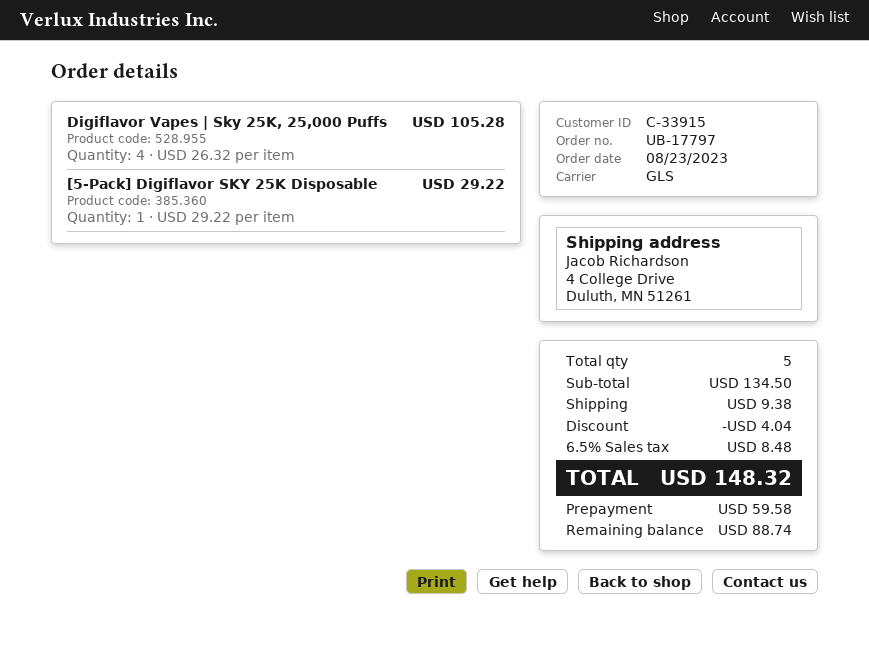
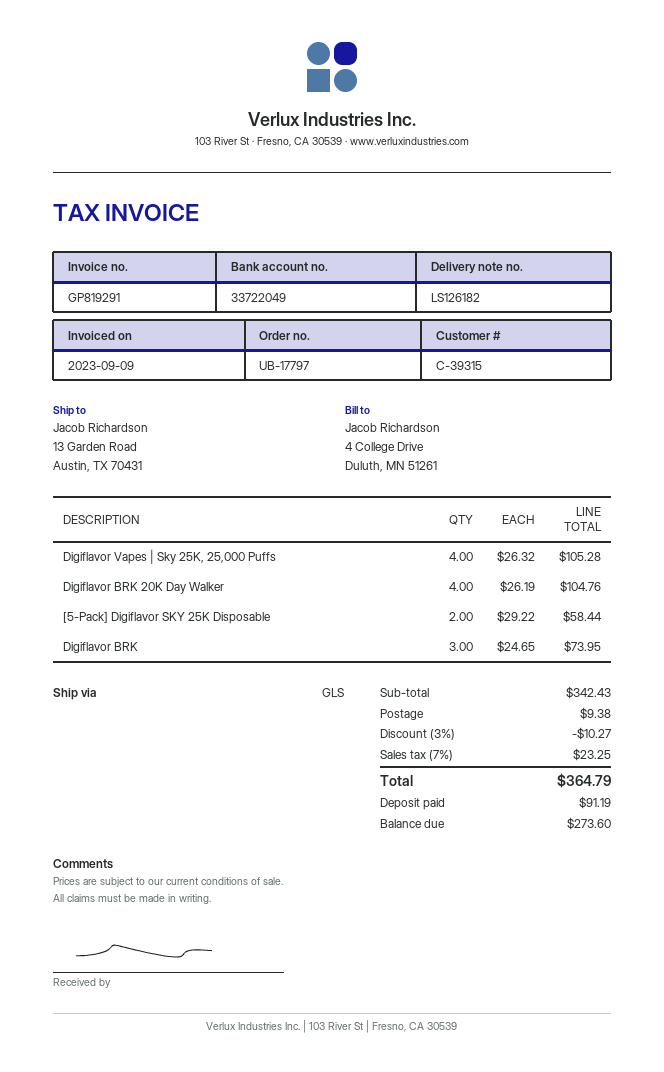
customer number: C-33915 -> C-39315
ship to: 4 College Drive, Duluth, MN 51261 -> 13 Garden Road, Austin, TX 70431
[5-Pack] Digiflavor SKY 25K Disposable: 1 x 29.22 = 29.22 -> 2 x 29.22 = 58.44
Digiflavor BRK 20K Day Walker: none -> 4 x 26.19 = 104.76
Digiflavor BRK: none -> 3 x 24.65 = 73.95
subtotal: 134.50 -> 342.43
discount: 4.04 -> 10.27
tax: 6.5% = 8.48 -> 7% = 23.25
total: 148.32 -> 364.79
deposit: 59.58 -> 91.19
balance: 88.74 -> 273.60

